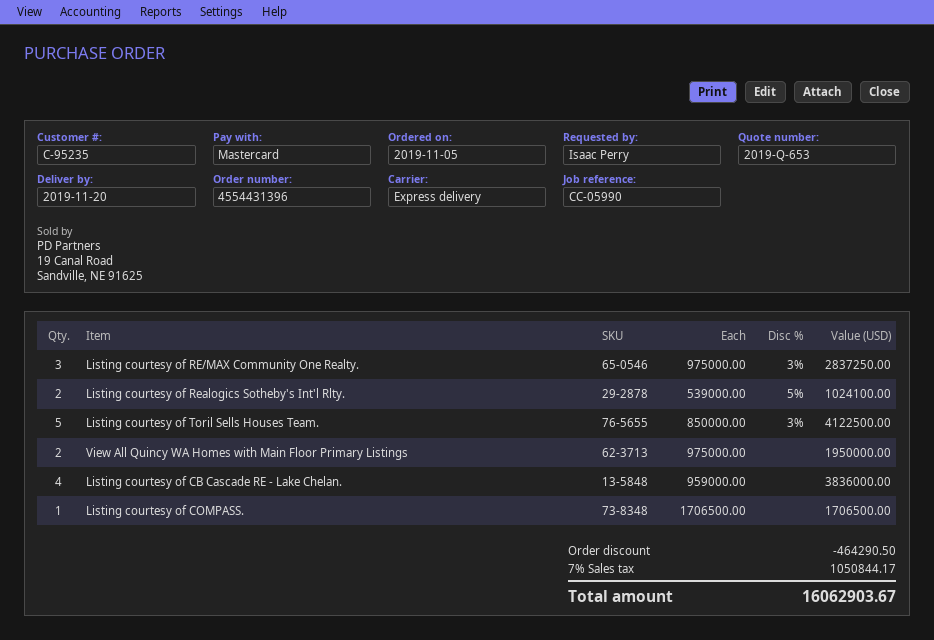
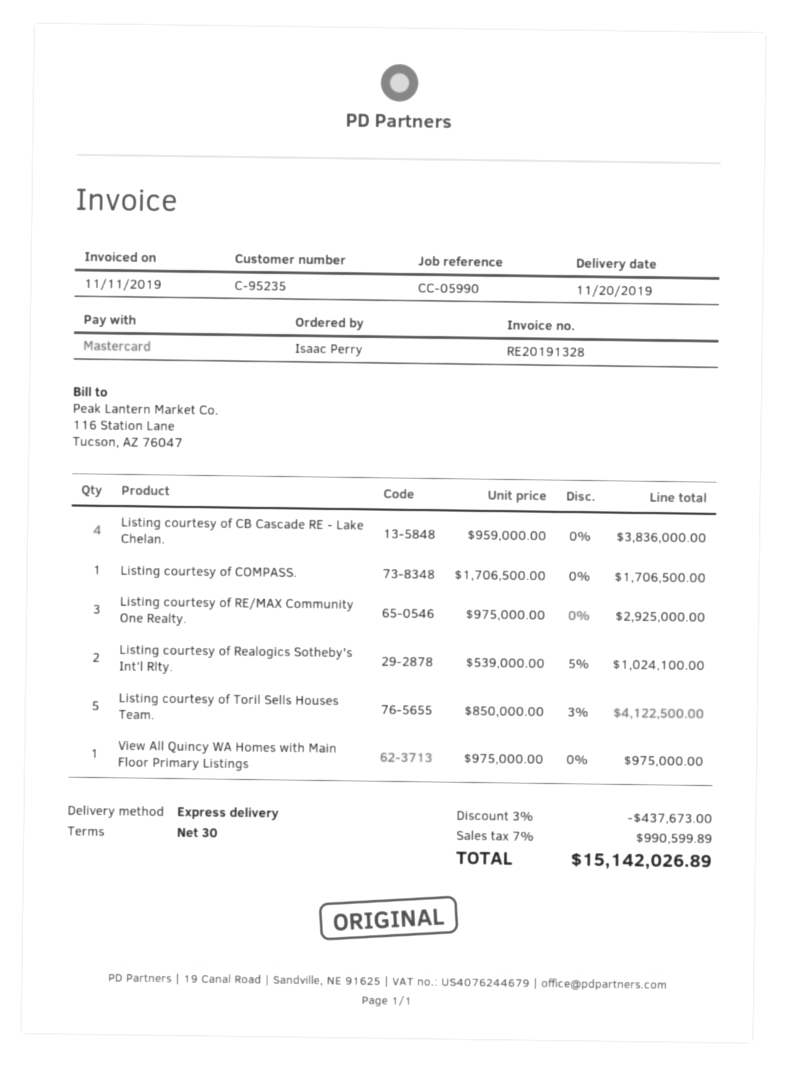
Listing courtesy of RE/MAX Community One Realty.: 3 x 975000.00 - 3% = 2837250.00 -> 3 x 975000.00 = 2925000.00
View All Quincy WA Homes with Main Floor Primary Listings: 2 x 975000.00 = 1950000.00 -> 1 x 975000.00 = 975000.00
discount: 464290.50 -> 437673.00
tax: 7% = 1050844.17 -> 7% = 990599.89
total: 16062903.67 -> 15142026.89

